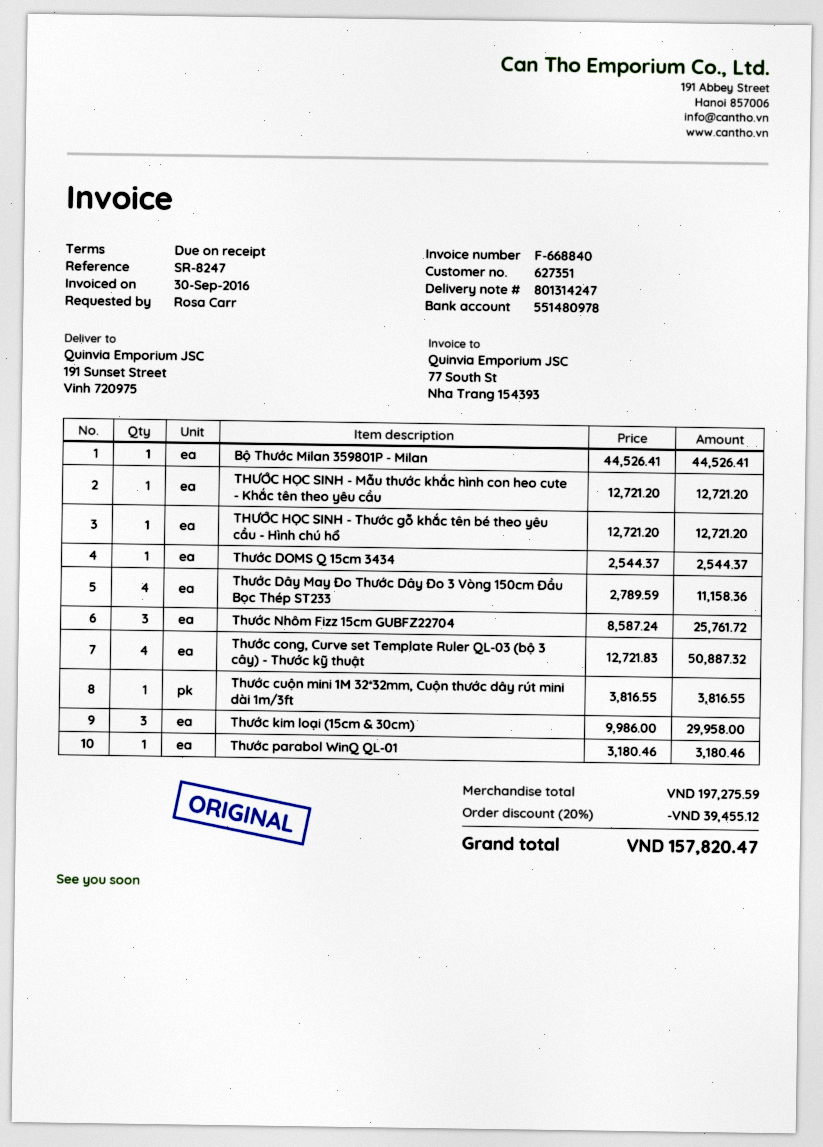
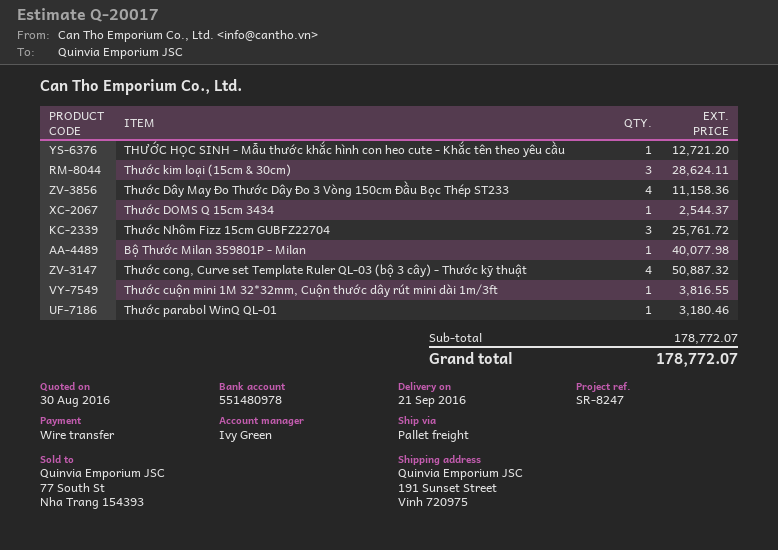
Bộ Thước Milan 359801P - Milan: 1 for 44526.41 -> 1 for 40077.98
THƯỚC HỌC SINH - Thước gỗ khắc tên bé theo yêu cầu - Hình chú hổ: 1 for 12721.20 -> none
Thước kim loại (15cm & 30cm): 3 for 29958.00 -> 3 for 28624.11
subtotal: 197275.59 -> 178772.07
discount: 20% = 39455.12 -> none
total: 157820.47 -> 178772.07

